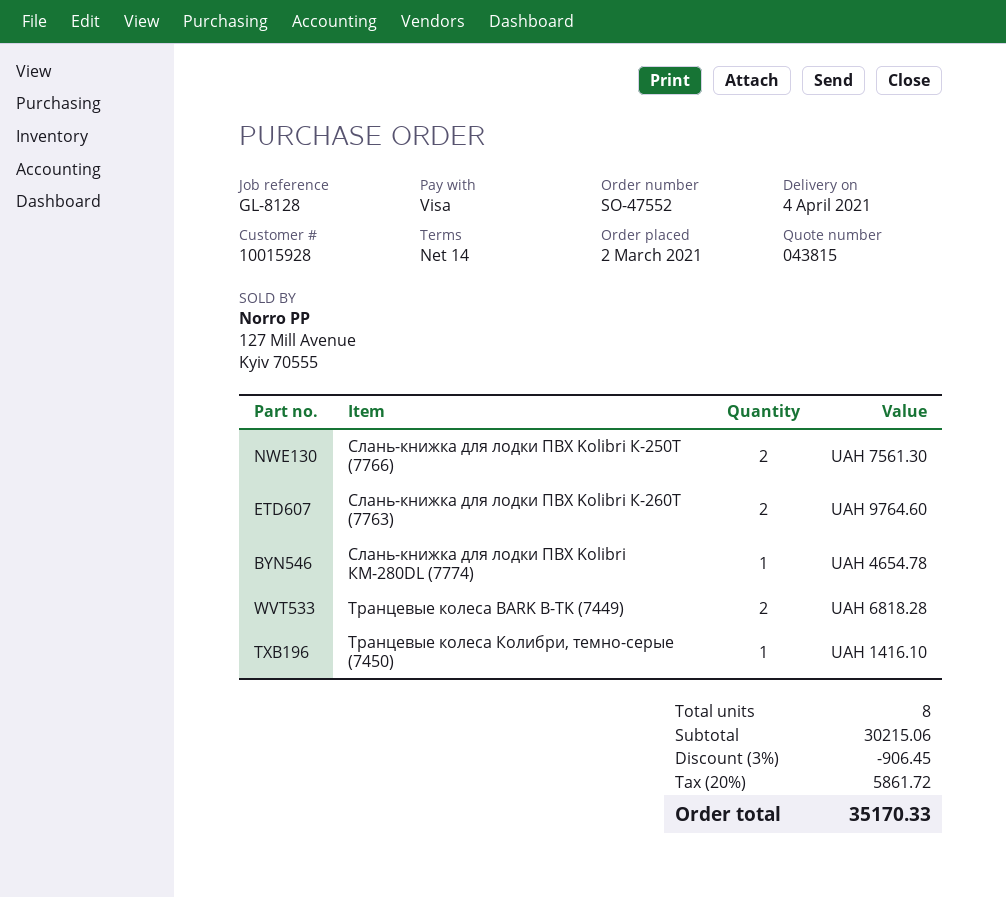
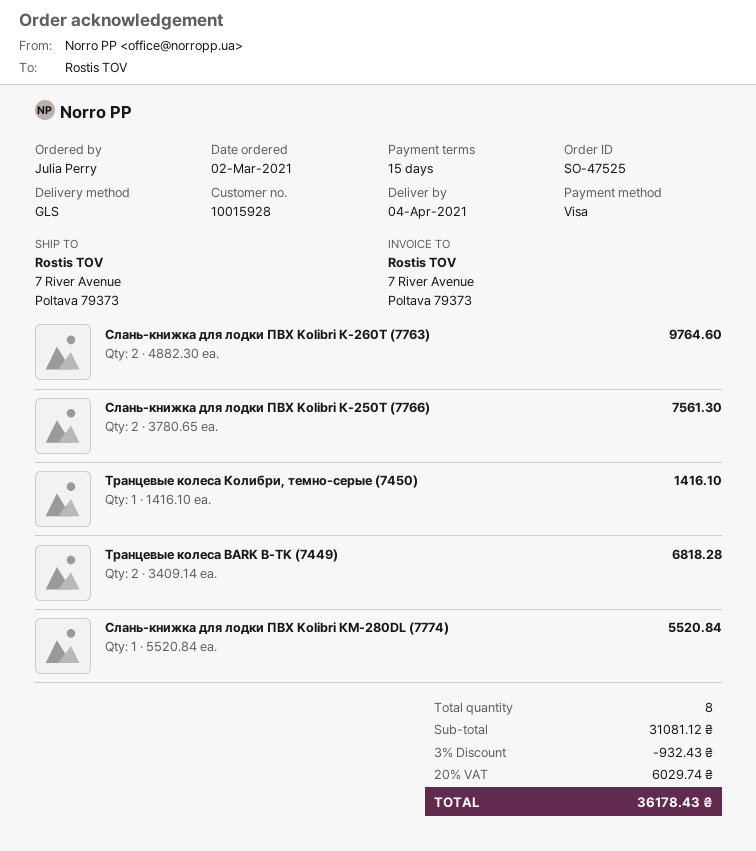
order number: SO-47552 -> SO-47525
payment terms: 14 days -> 15 days
Слань-книжка для лодки ПВХ Kolibri КМ-280DL (7774): 1 for 4654.78 -> 1 for 5520.84
subtotal: 30215.06 -> 31081.12
discount: 3% = 906.45 -> 3% = 932.43
tax: 20% = 5861.72 -> 20% = 6029.74
total: 35170.33 -> 36178.43

